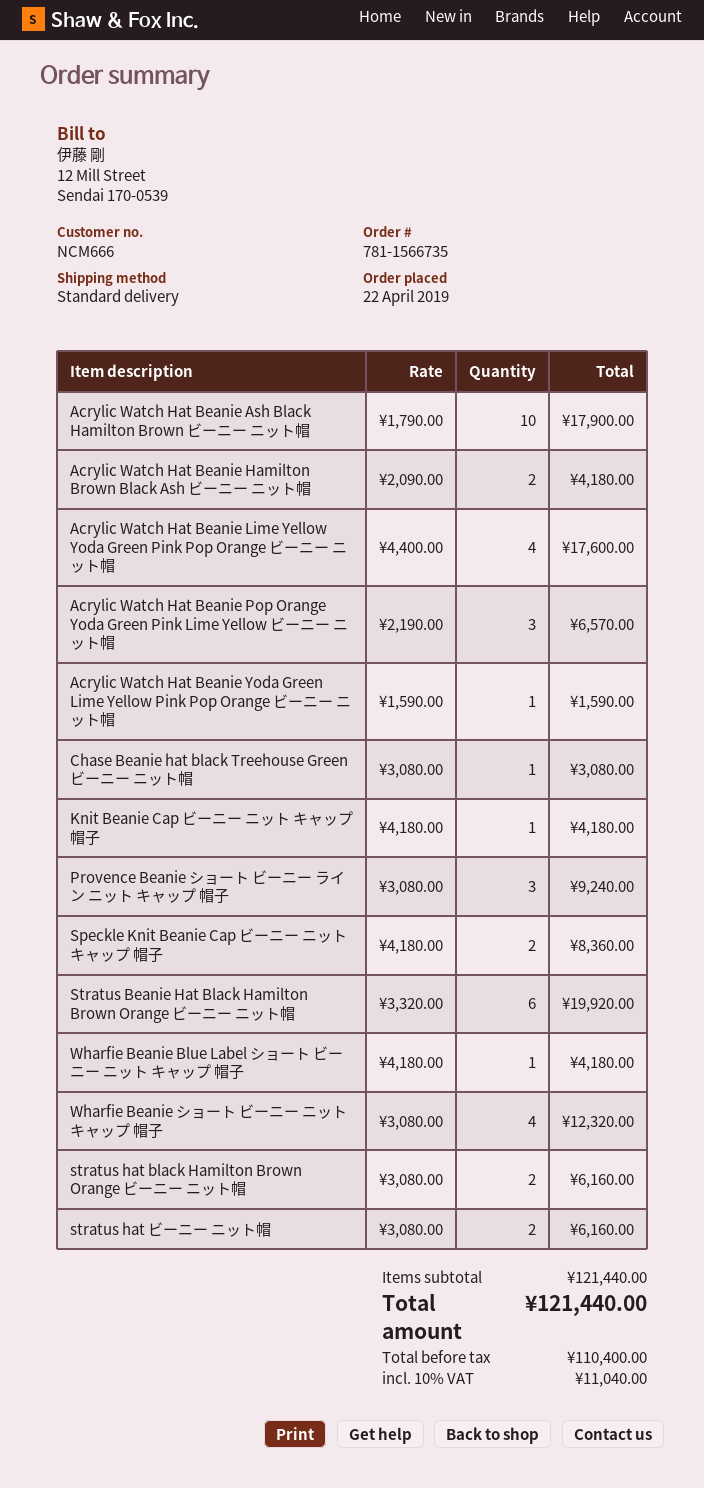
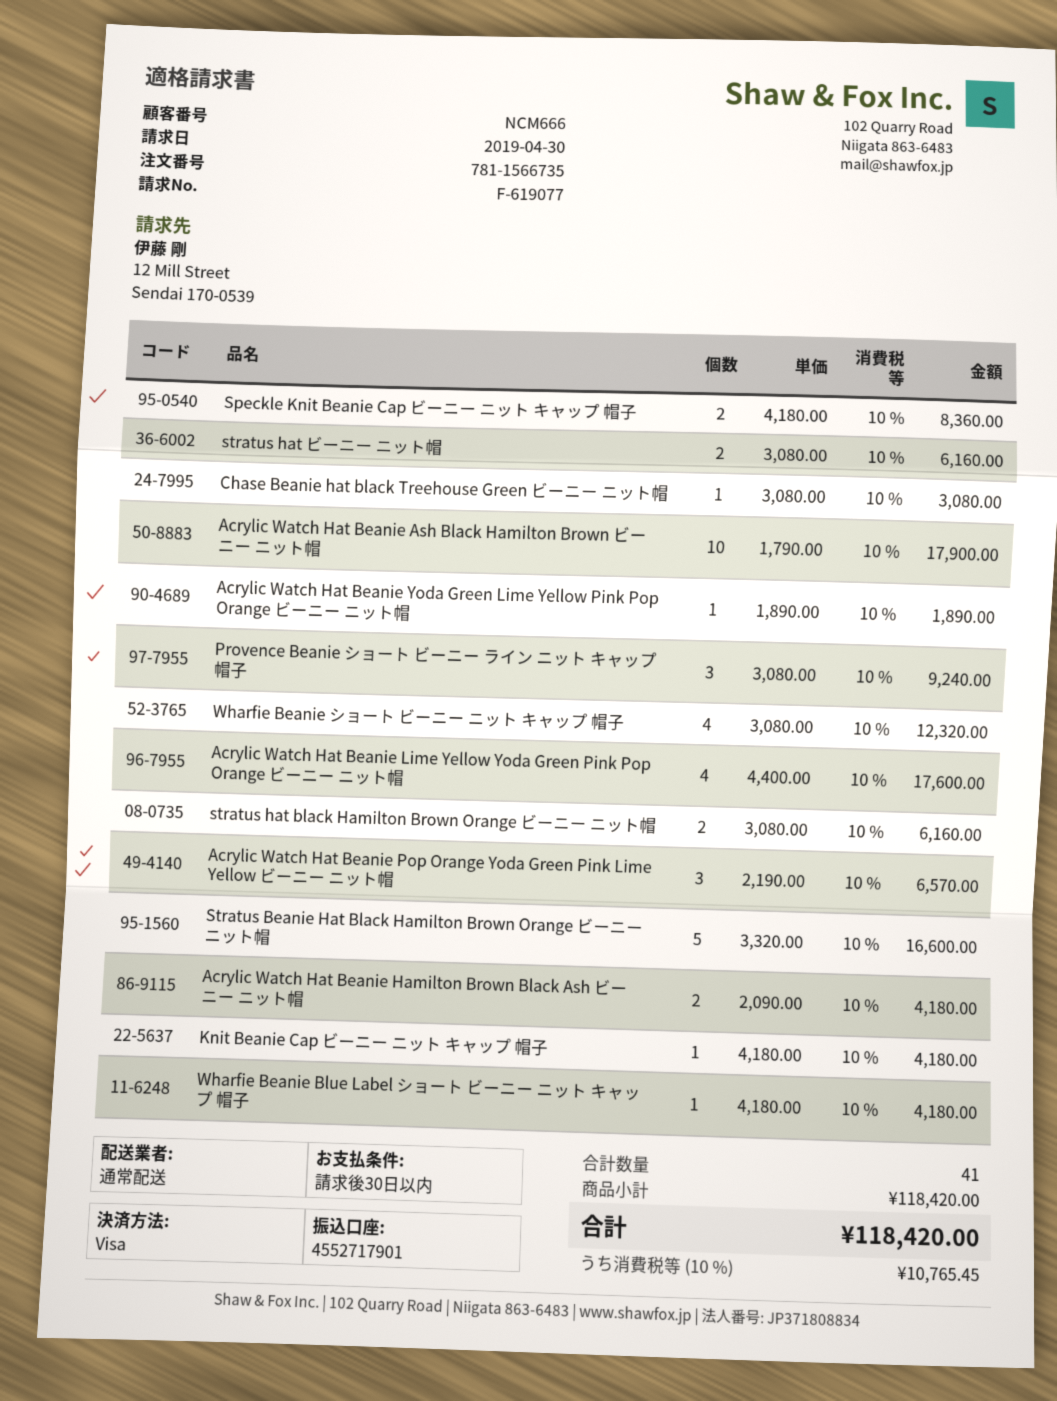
Acrylic Watch Hat Beanie Yoda Green Lime Yellow Pink Pop Orange ビーニー ニット帽: 1 x 1590.00 = 1590.00 -> 1 x 1890.00 = 1890.00
Stratus Beanie Hat Black Hamilton Brown Orange ビーニー ニット帽: 6 x 3320.00 = 19920.00 -> 5 x 3320.00 = 16600.00
subtotal: 121440.00 -> 118420.00
tax: 10% = 11040.00 -> 10% = 10765.45
total: 121440.00 -> 118420.00

